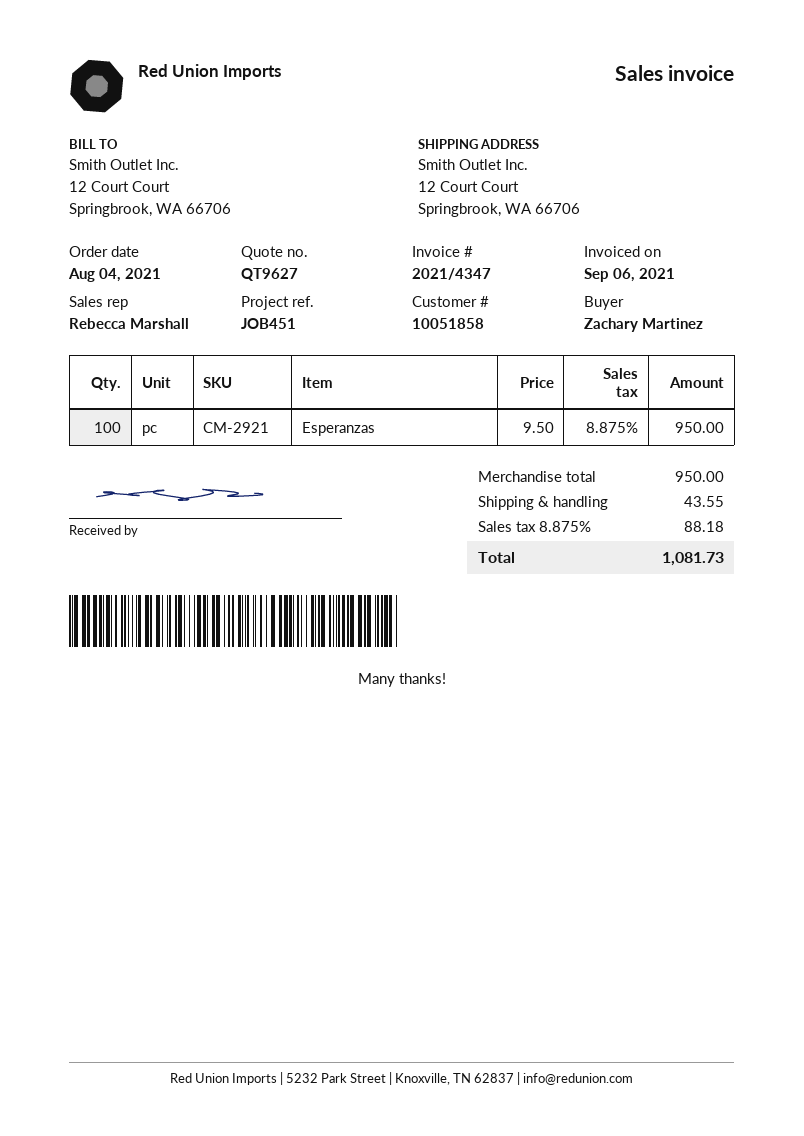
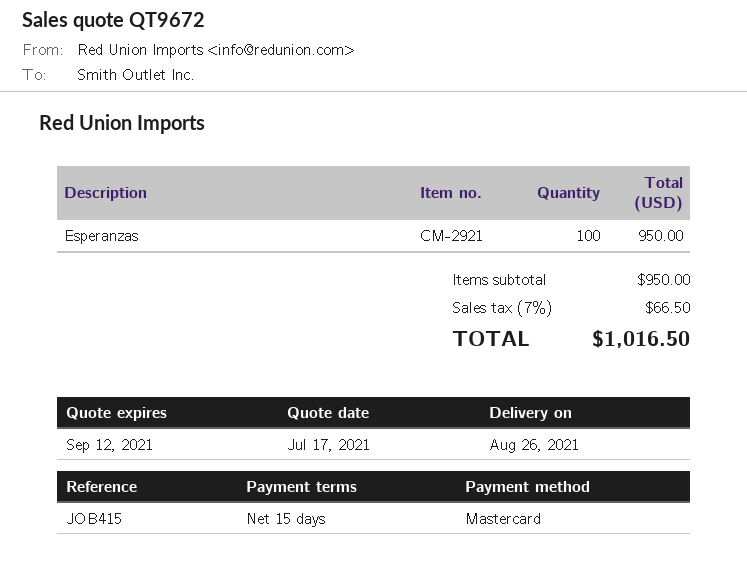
quote number: QT9627 -> QT9672
reference: JOB451 -> JOB415
shipping: 43.55 -> none
tax: 8.875% = 88.18 -> 7% = 66.50
total: 1081.73 -> 1016.50

